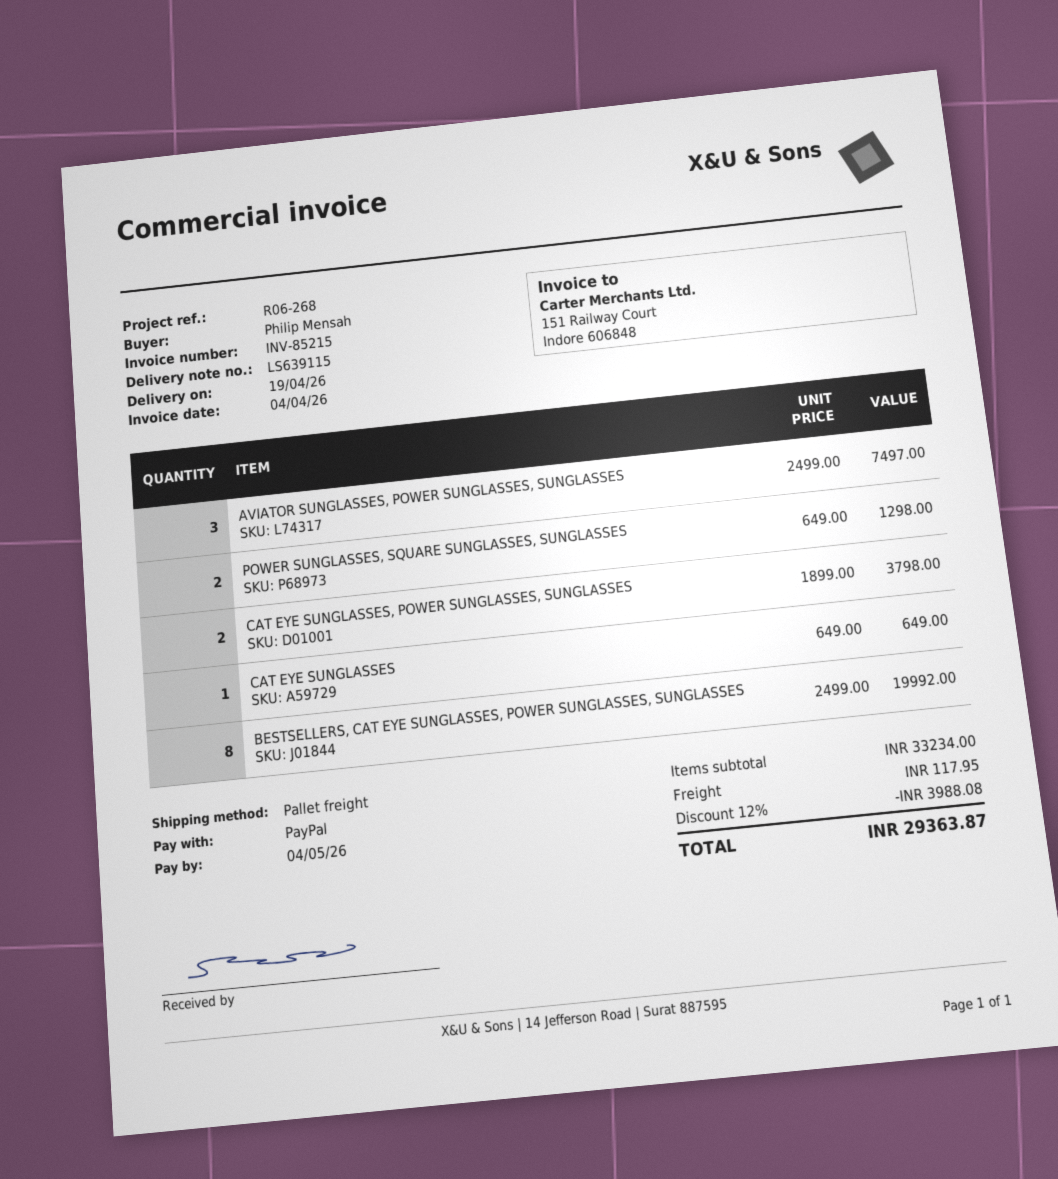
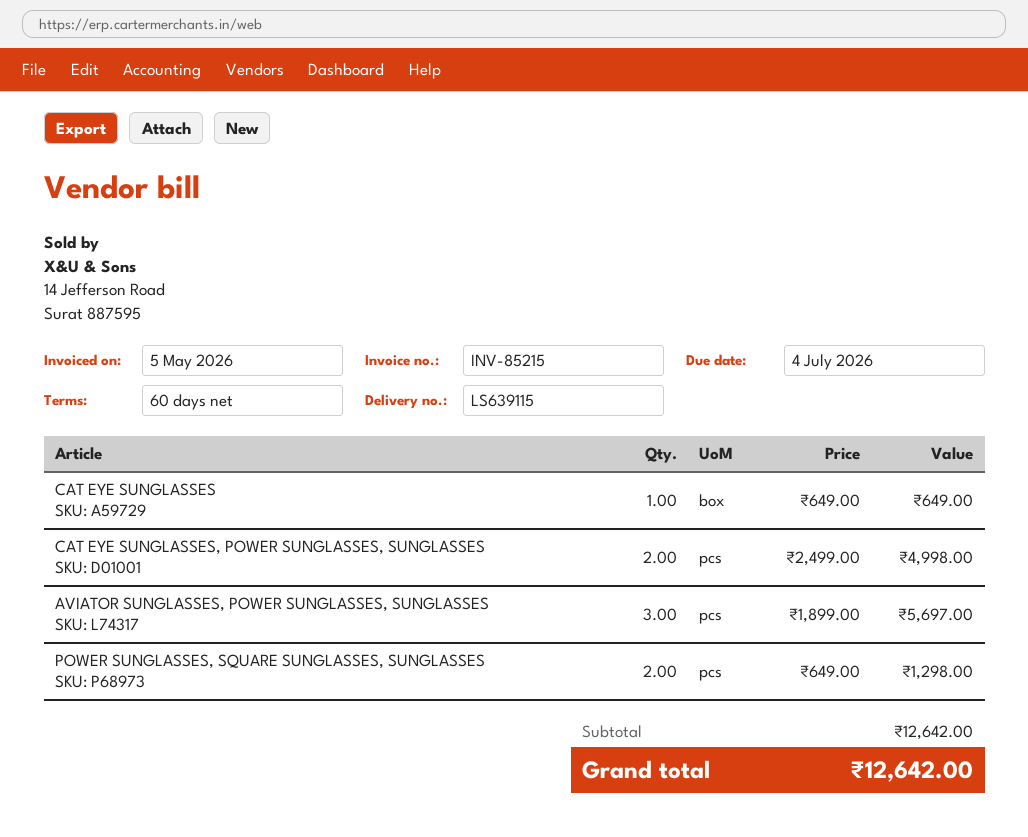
invoice date: 2026-04-04 -> 2026-05-05
due date: 2026-05-04 -> 2026-07-04
AVIATOR SUNGLASSES, POWER SUNGLASSES, SUNGLASSES: 3 x 2499.00 = 7497.00 -> 3 x 1899.00 = 5697.00
CAT EYE SUNGLASSES, POWER SUNGLASSES, SUNGLASSES: 2 x 1899.00 = 3798.00 -> 2 x 2499.00 = 4998.00
BESTSELLERS, CAT EYE SUNGLASSES, POWER SUNGLASSES, SUNGLASSES: 8 x 2499.00 = 19992.00 -> none
subtotal: 33234.00 -> 12642.00
discount: 12% = 3988.08 -> none
shipping: 117.95 -> none
total: 29363.87 -> 12642.00

